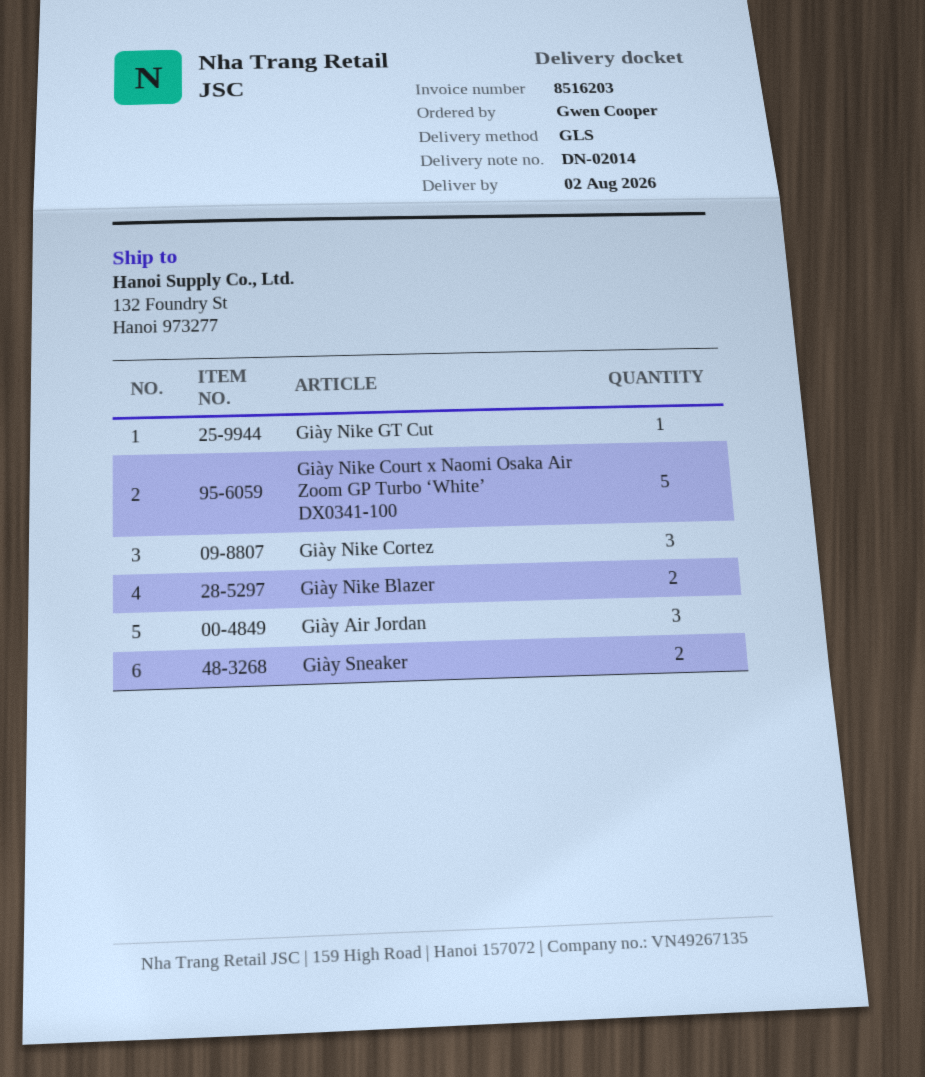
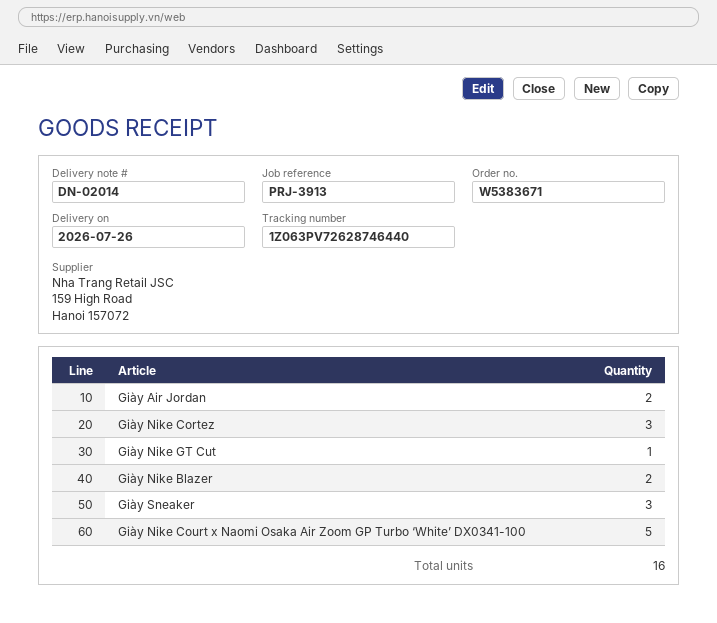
delivery date: 2026-08-02 -> 2026-07-26
Giày Air Jordan: 3 -> 2
Giày Sneaker: 2 -> 3

